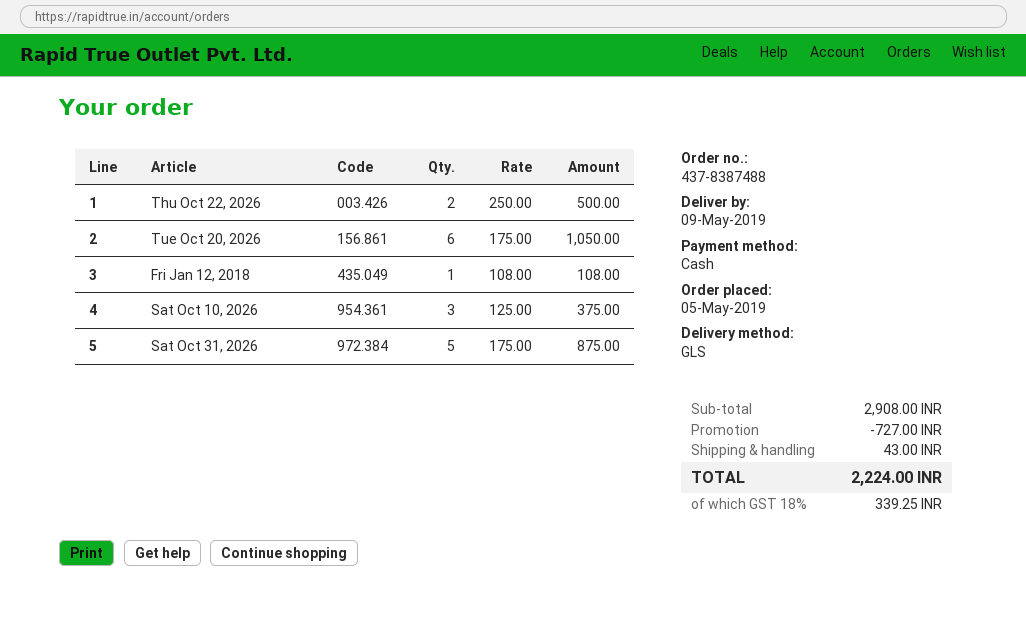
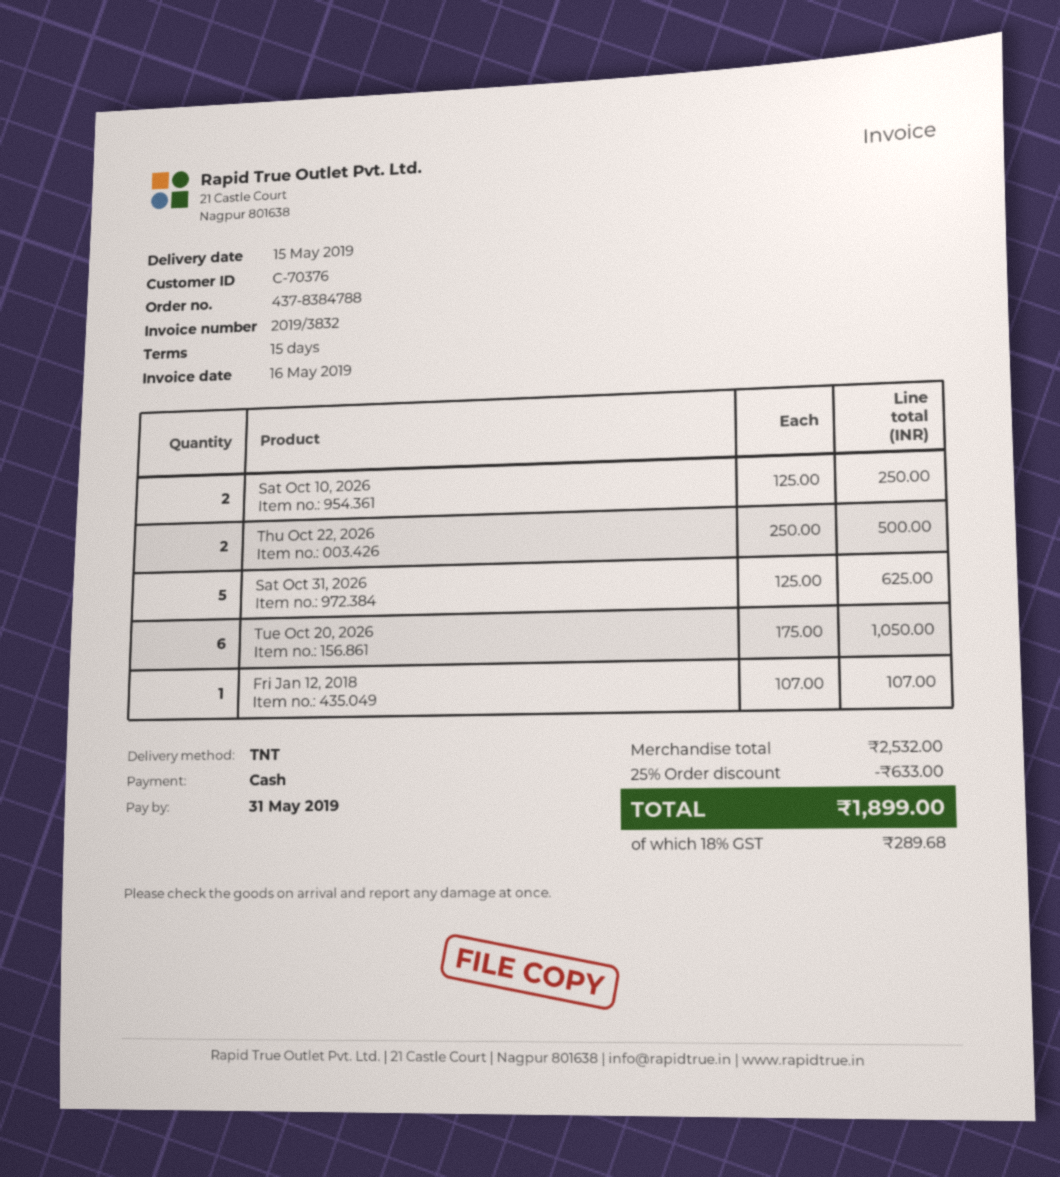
order number: 437-8387488 -> 437-8384788
delivery date: 2019-05-09 -> 2019-05-15
shipping method: GLS -> TNT
Fri Jan 12, 2018: 1 x 108.00 = 108.00 -> 1 x 107.00 = 107.00
Sat Oct 10, 2026: 3 x 125.00 = 375.00 -> 2 x 125.00 = 250.00
Sat Oct 31, 2026: 5 x 175.00 = 875.00 -> 5 x 125.00 = 625.00
subtotal: 2908.00 -> 2532.00
discount: 727.00 -> 633.00
shipping: 43.00 -> none
tax: 18% = 339.25 -> 18% = 289.68
total: 2224.00 -> 1899.00

